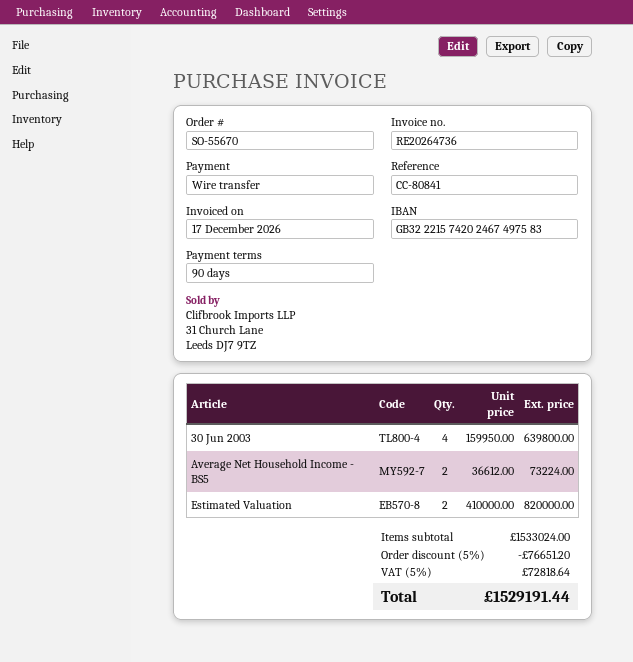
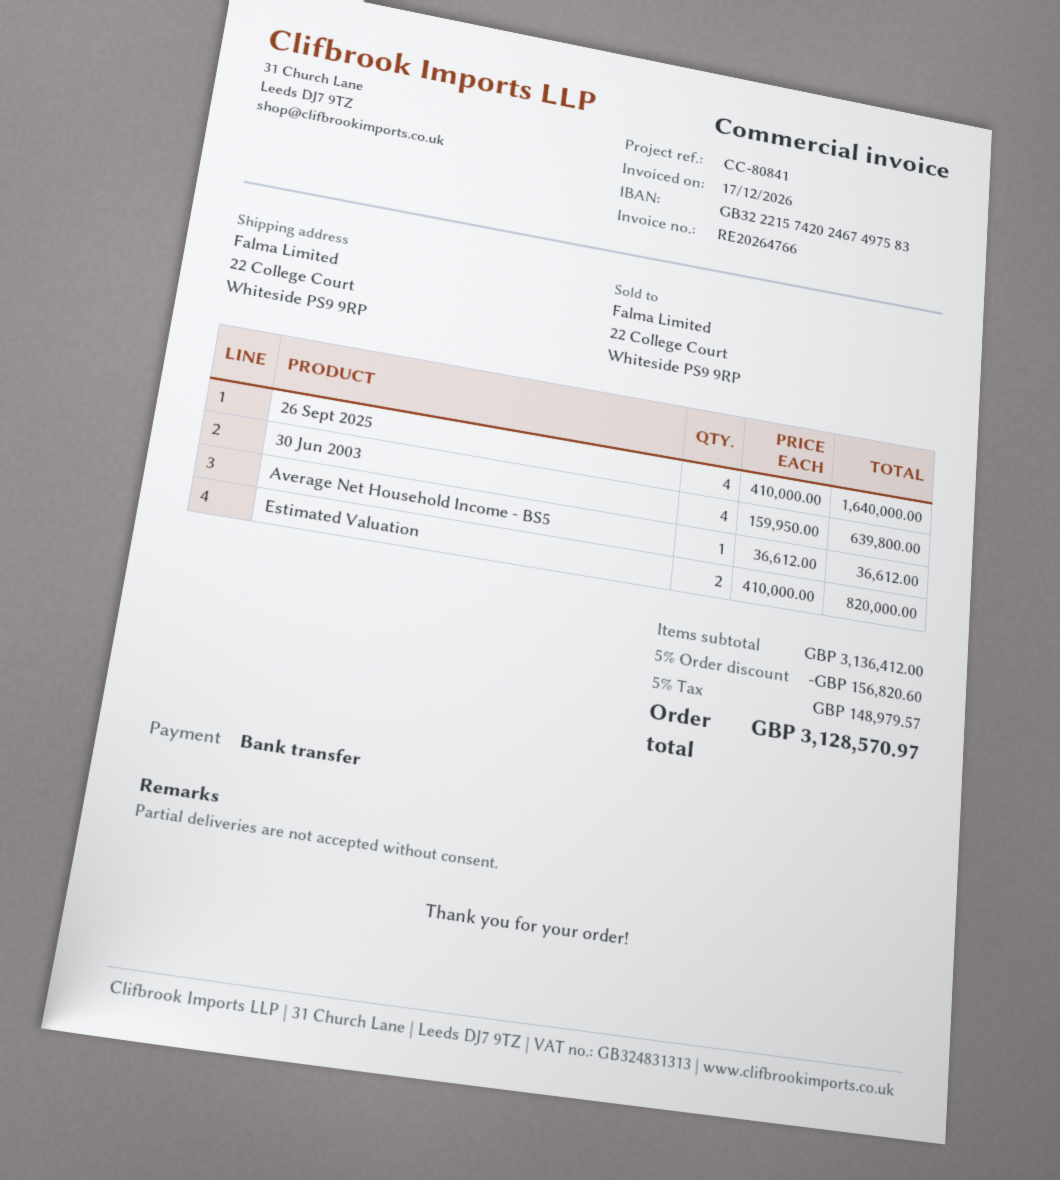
invoice number: RE20264736 -> RE20264766
Average Net Household Income - BS5: 2 x 36612.00 = 73224.00 -> 1 x 36612.00 = 36612.00
26 Sept 2025: none -> 4 x 410000.00 = 1640000.00
subtotal: 1533024.00 -> 3136412.00
discount: 5% = 76651.20 -> 5% = 156820.60
tax: 5% = 72818.64 -> 5% = 148979.57
total: 1529191.44 -> 3128570.97

